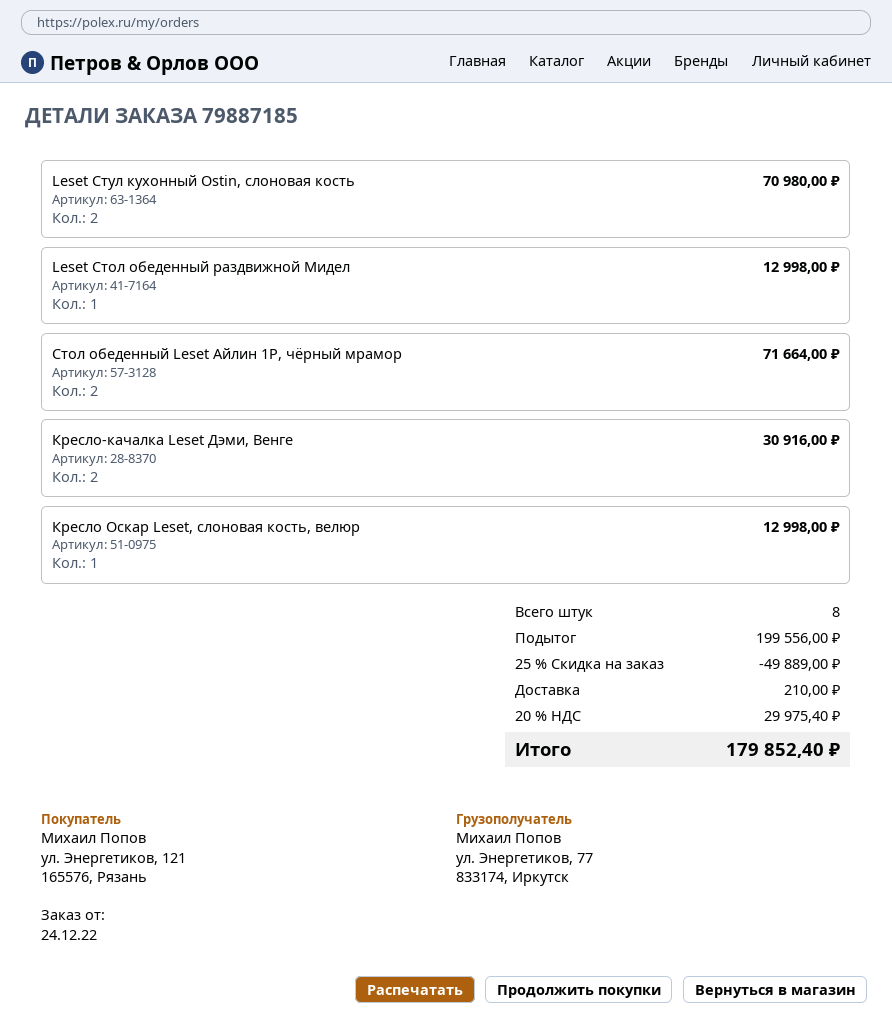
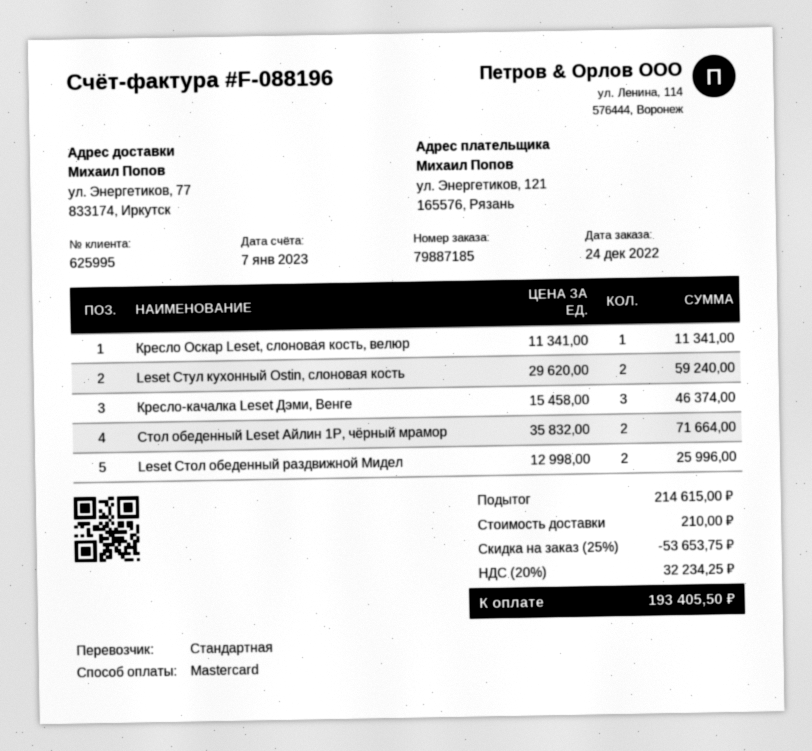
Leset Стул кухонный Ostin, слоновая кость: 2 for 70980.00 -> 2 for 59240.00
Leset Стол обеденный раздвижной Мидел: 1 for 12998.00 -> 2 for 25996.00
Кресло-качалка Leset Дэми, Венге: 2 for 30916.00 -> 3 for 46374.00
Кресло Оскар Leset, слоновая кость, велюр: 1 for 12998.00 -> 1 for 11341.00
subtotal: 199556.00 -> 214615.00
discount: 25% = 49889.00 -> 25% = 53653.75
tax: 20% = 29975.40 -> 20% = 32234.25
total: 179852.40 -> 193405.50

